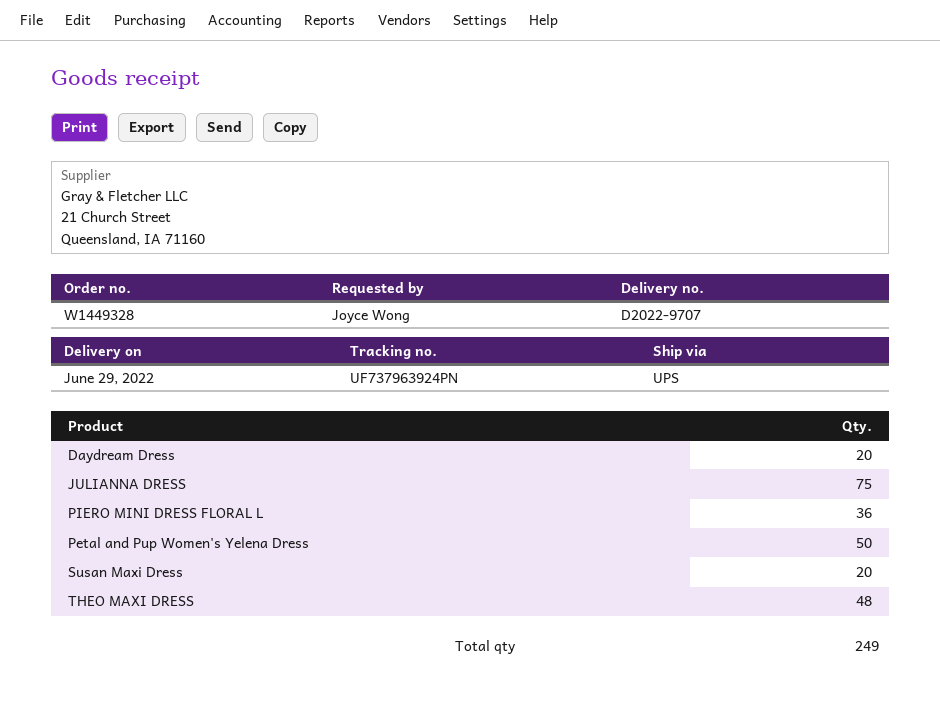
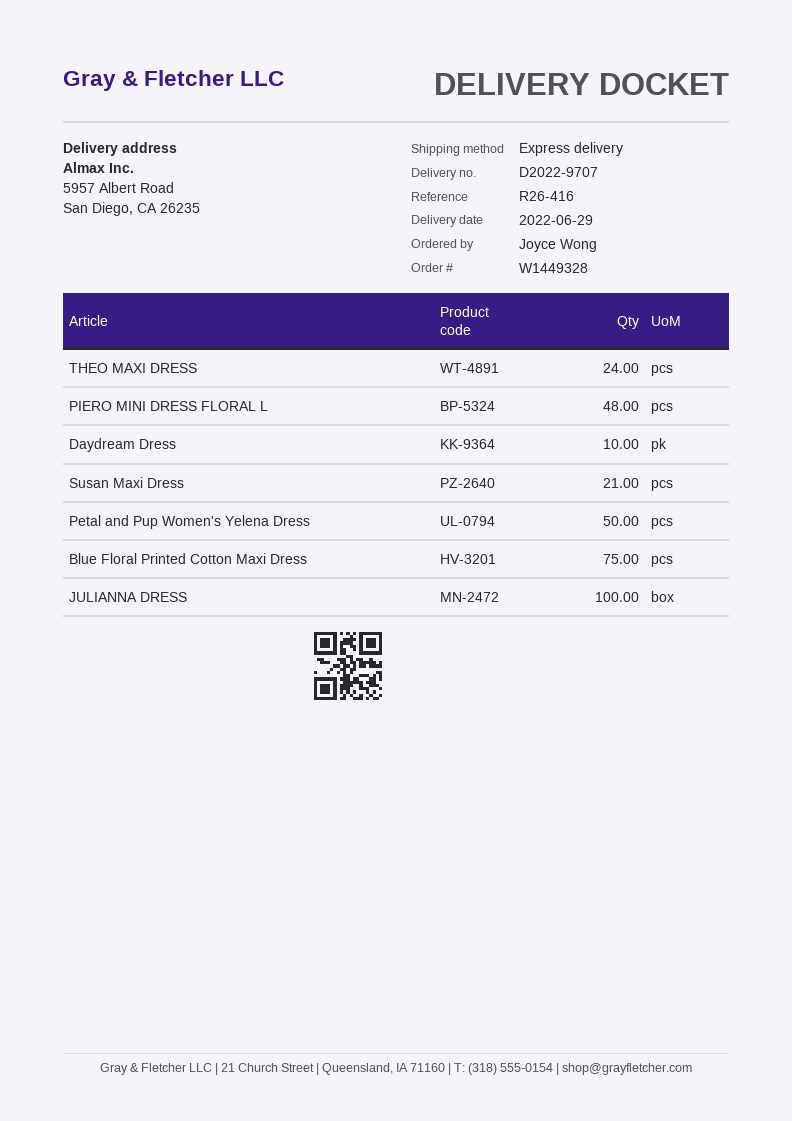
shipping method: UPS -> express
Daydream Dress: 20 -> 10
JULIANNA DRESS: 75 -> 100
PIERO MINI DRESS FLORAL L: 36 -> 48
Susan Maxi Dress: 20 -> 21
THEO MAXI DRESS: 48 -> 24
Blue Floral Printed Cotton Maxi Dress: none -> 75

